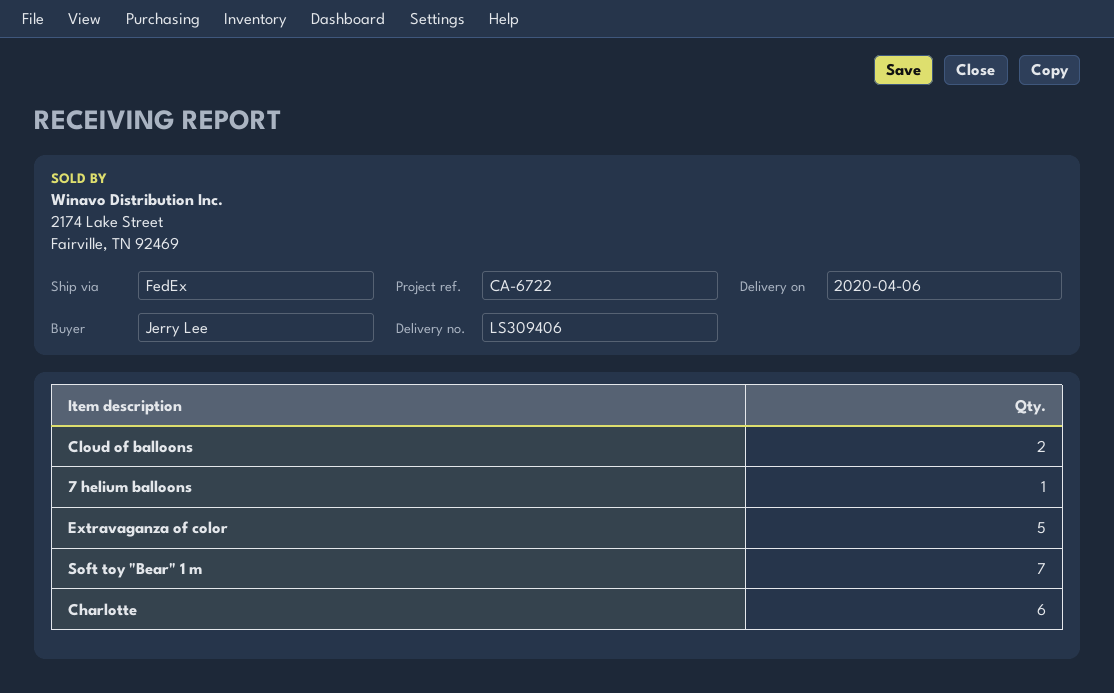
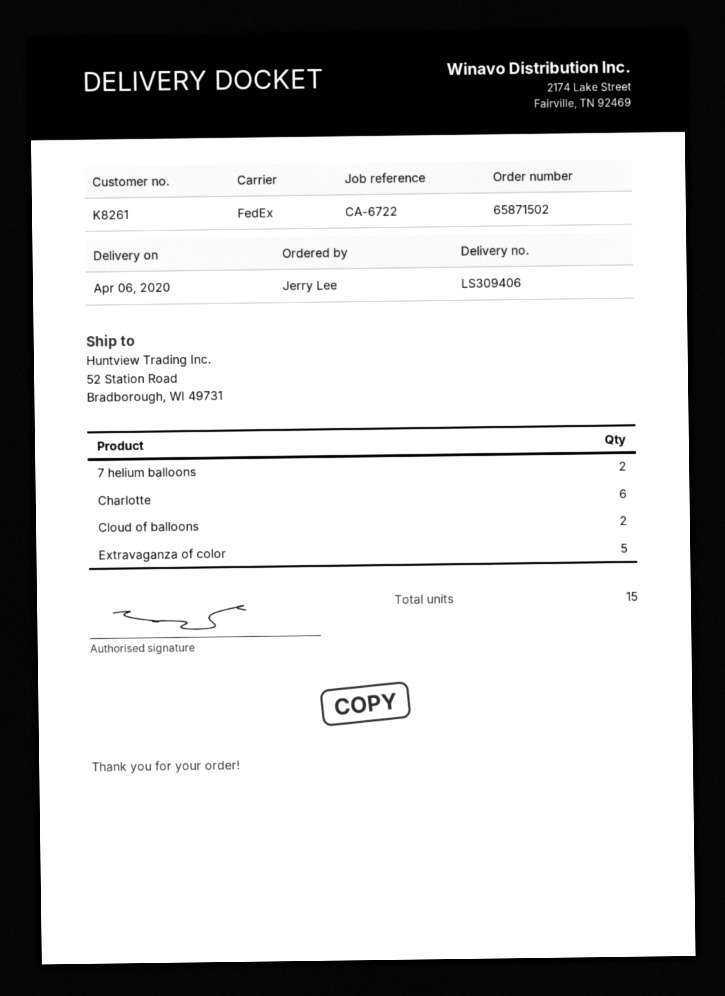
7 helium balloons: 1 -> 2
Soft toy "Bear" 1 m: 7 -> none

